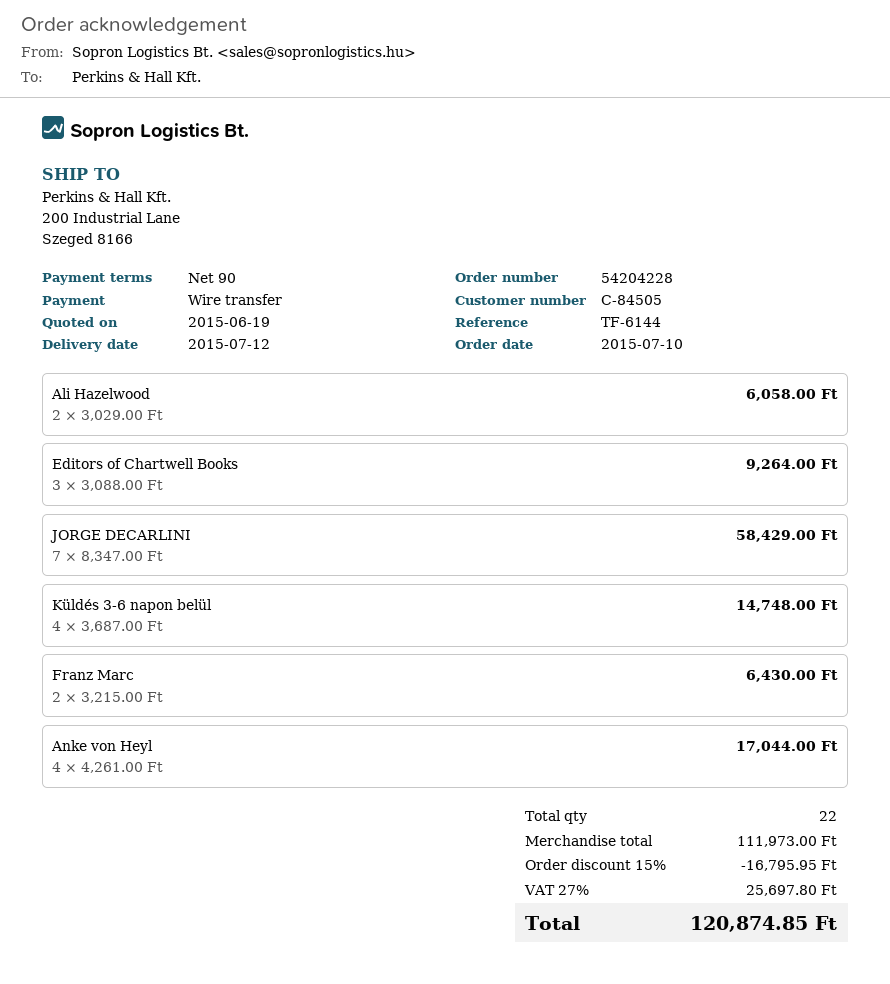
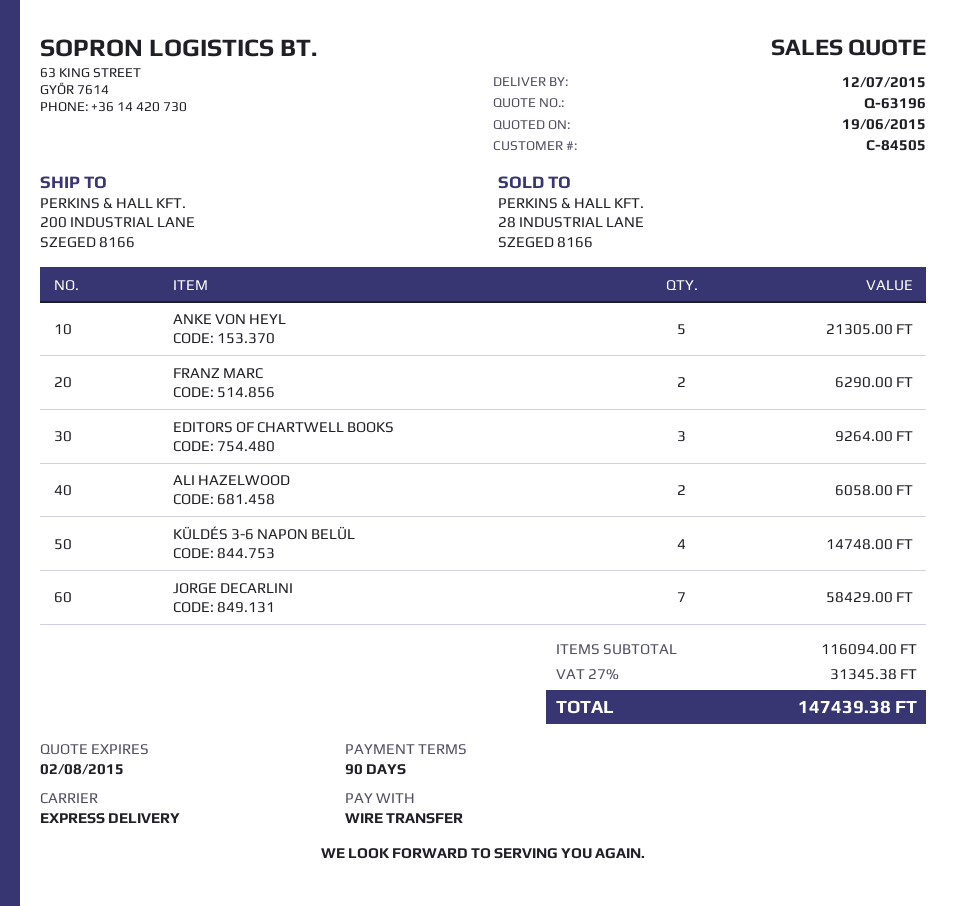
Franz Marc: 2 for 6430.00 -> 2 for 6290.00
Anke von Heyl: 4 for 17044.00 -> 5 for 21305.00
subtotal: 111973.00 -> 116094.00
discount: 15% = 16795.95 -> none
tax: 27% = 25697.80 -> 27% = 31345.38
total: 120874.85 -> 147439.38

